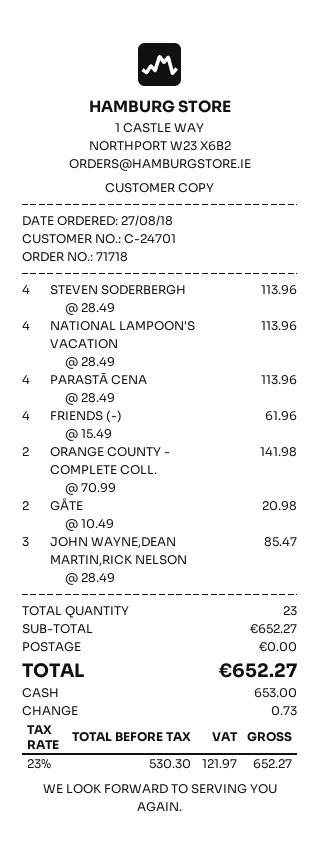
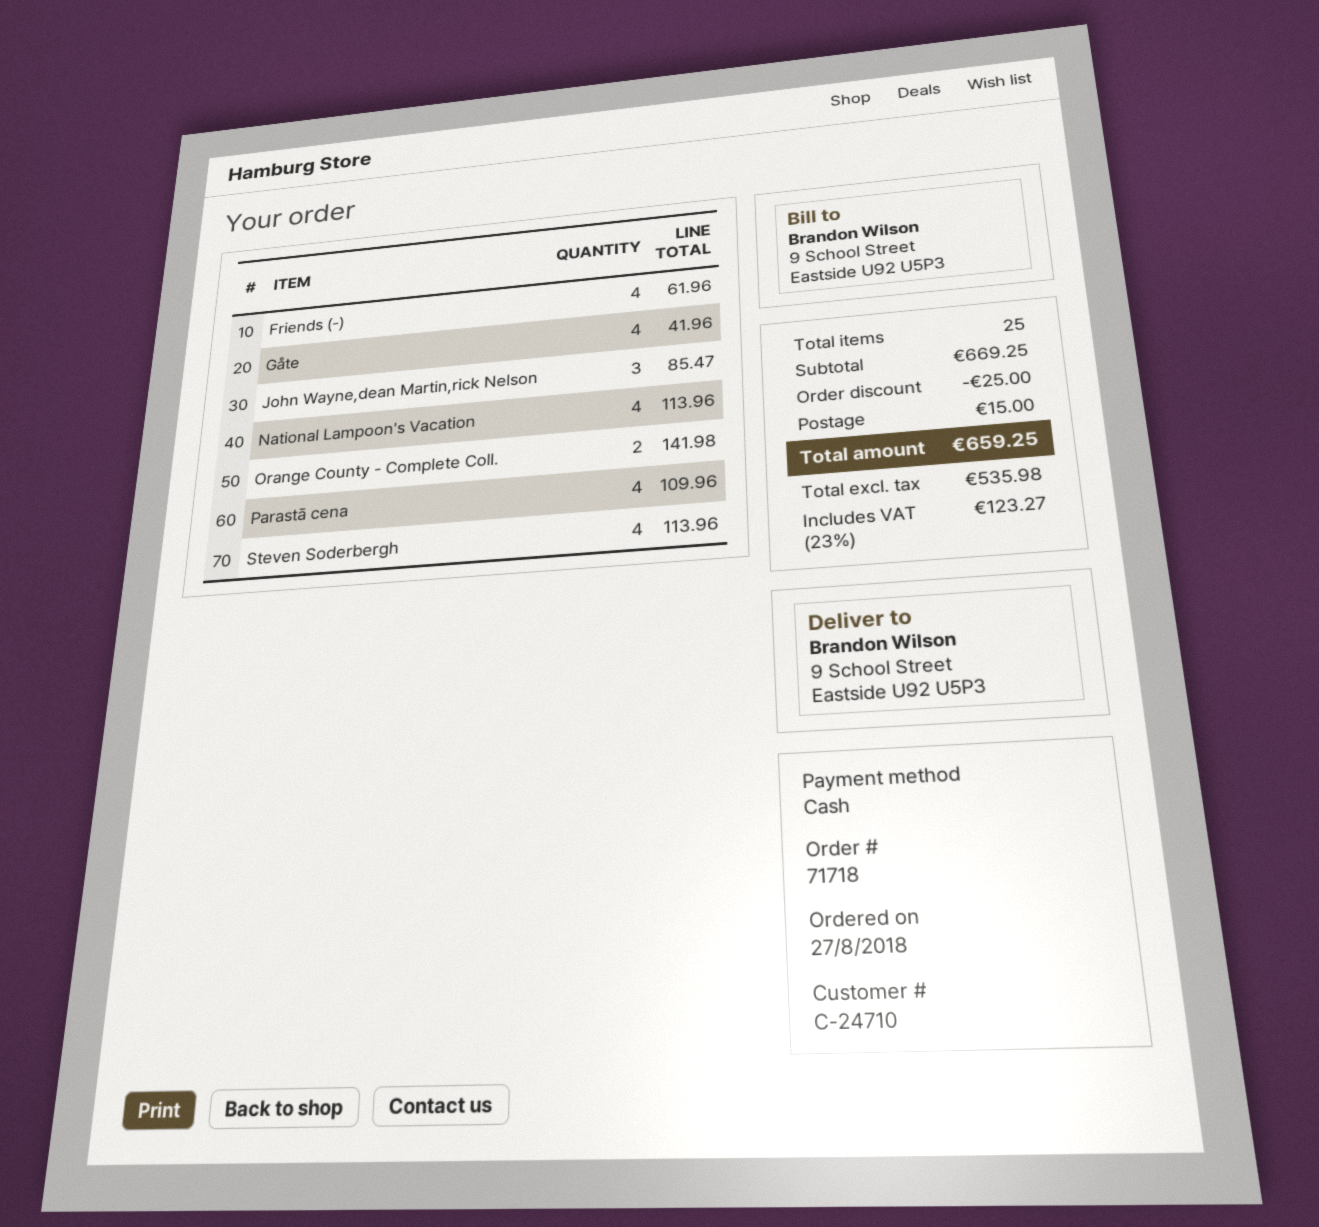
customer number: C-24701 -> C-24710
PARASTĀ CENA: 4 for 113.96 -> 4 for 109.96
GÅTE: 2 for 20.98 -> 4 for 41.96
total quantity: 23 -> 25
subtotal: 652.27 -> 669.25
discount: none -> 25.00
shipping: 0.00 -> 15.00
net: 530.30 -> 535.98
tax: 23% = 121.97 -> 23% = 123.27
total: 652.27 -> 659.25

